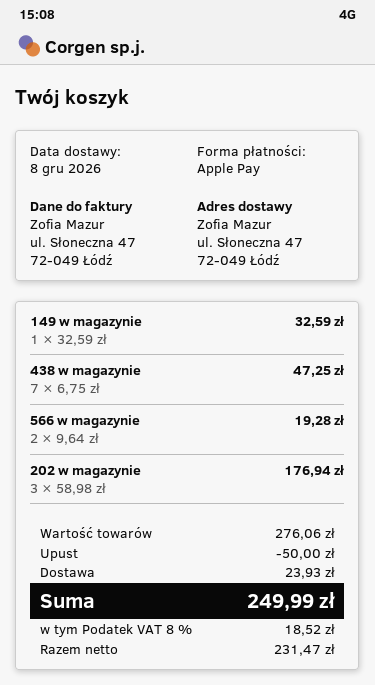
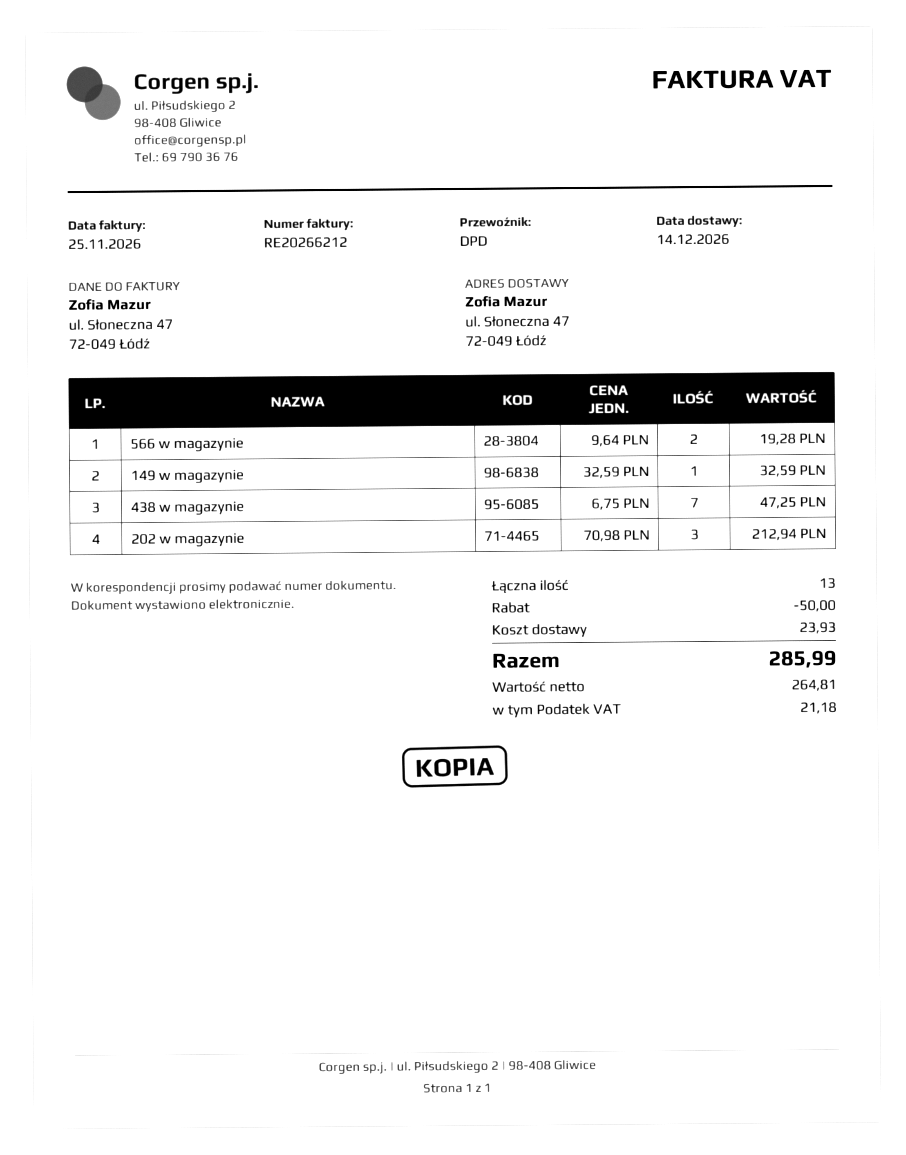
delivery date: 2026-12-08 -> 2026-12-14
202 w magazynie: 3 x 58.98 = 176.94 -> 3 x 70.98 = 212.94
net: 231.47 -> 264.81
tax: 18.52 -> 21.18
total: 249.99 -> 285.99

